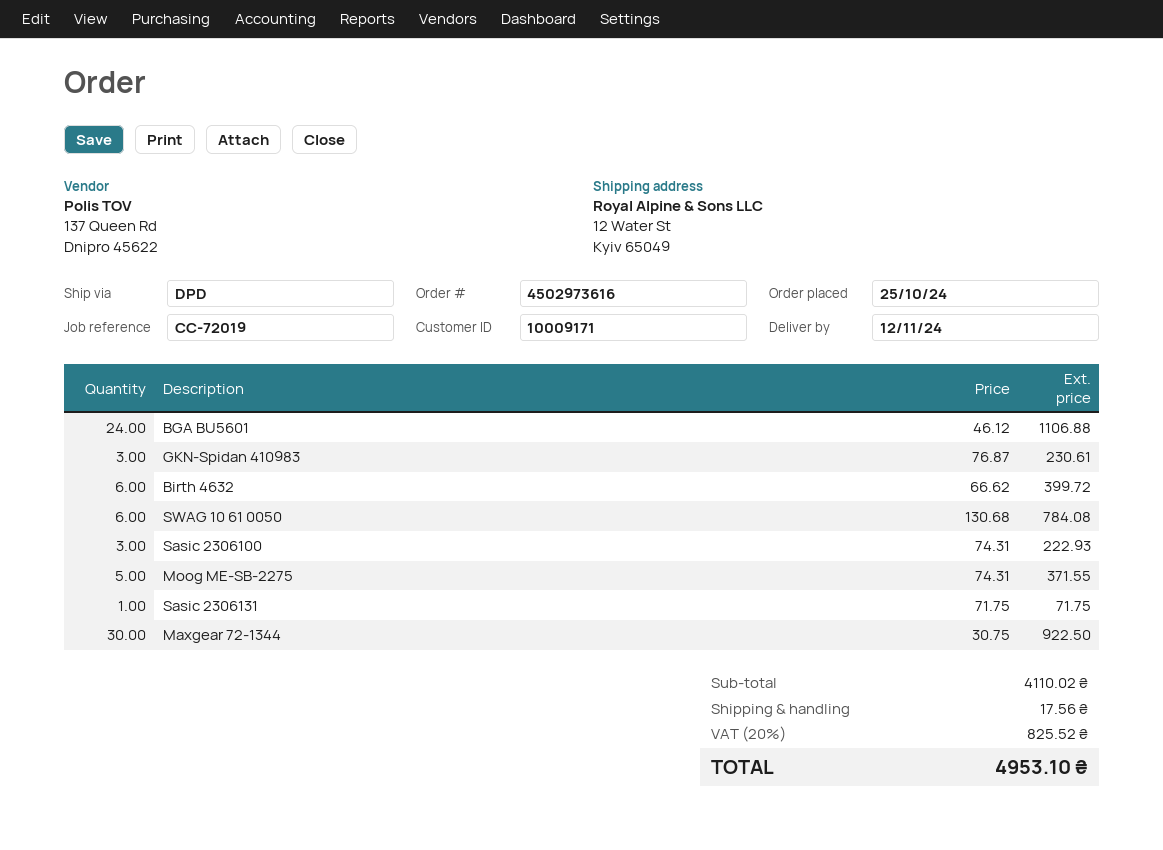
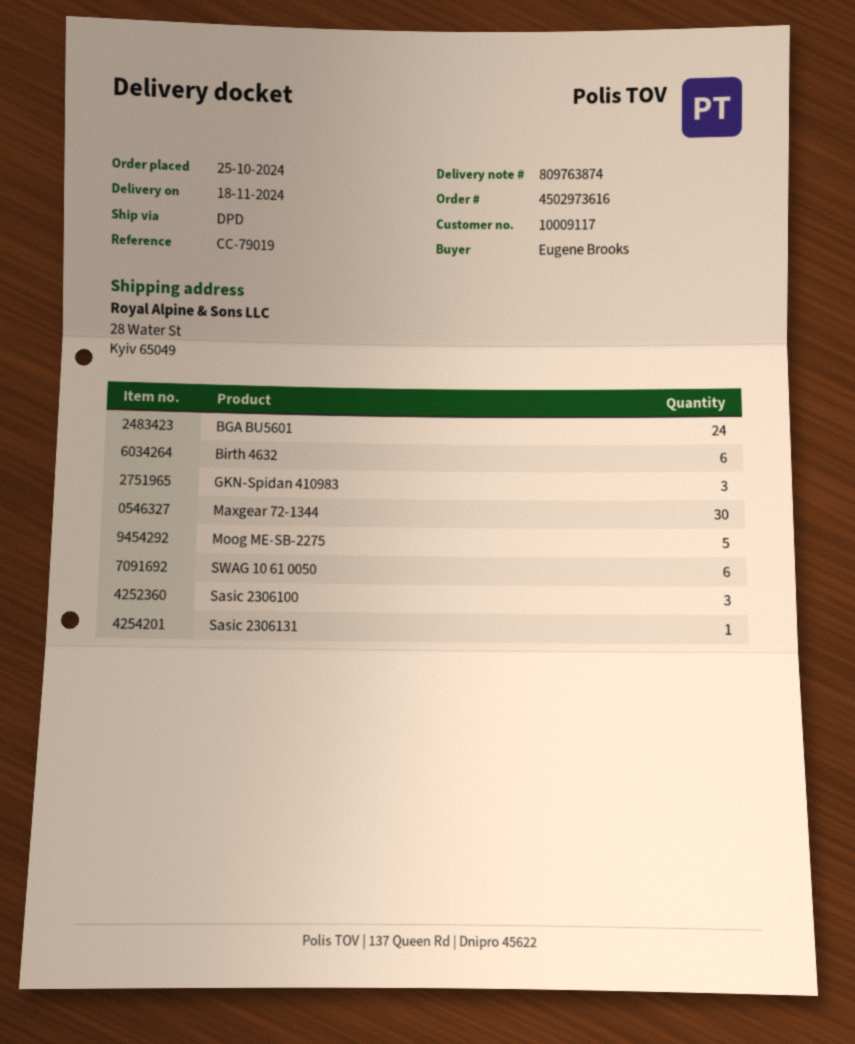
delivery date: 2024-11-12 -> 2024-11-18
customer number: 10009171 -> 10009117
reference: CC-72019 -> CC-79019
ship to: 12 Water St, Kyiv 65049 -> 28 Water St, Kyiv 65049

